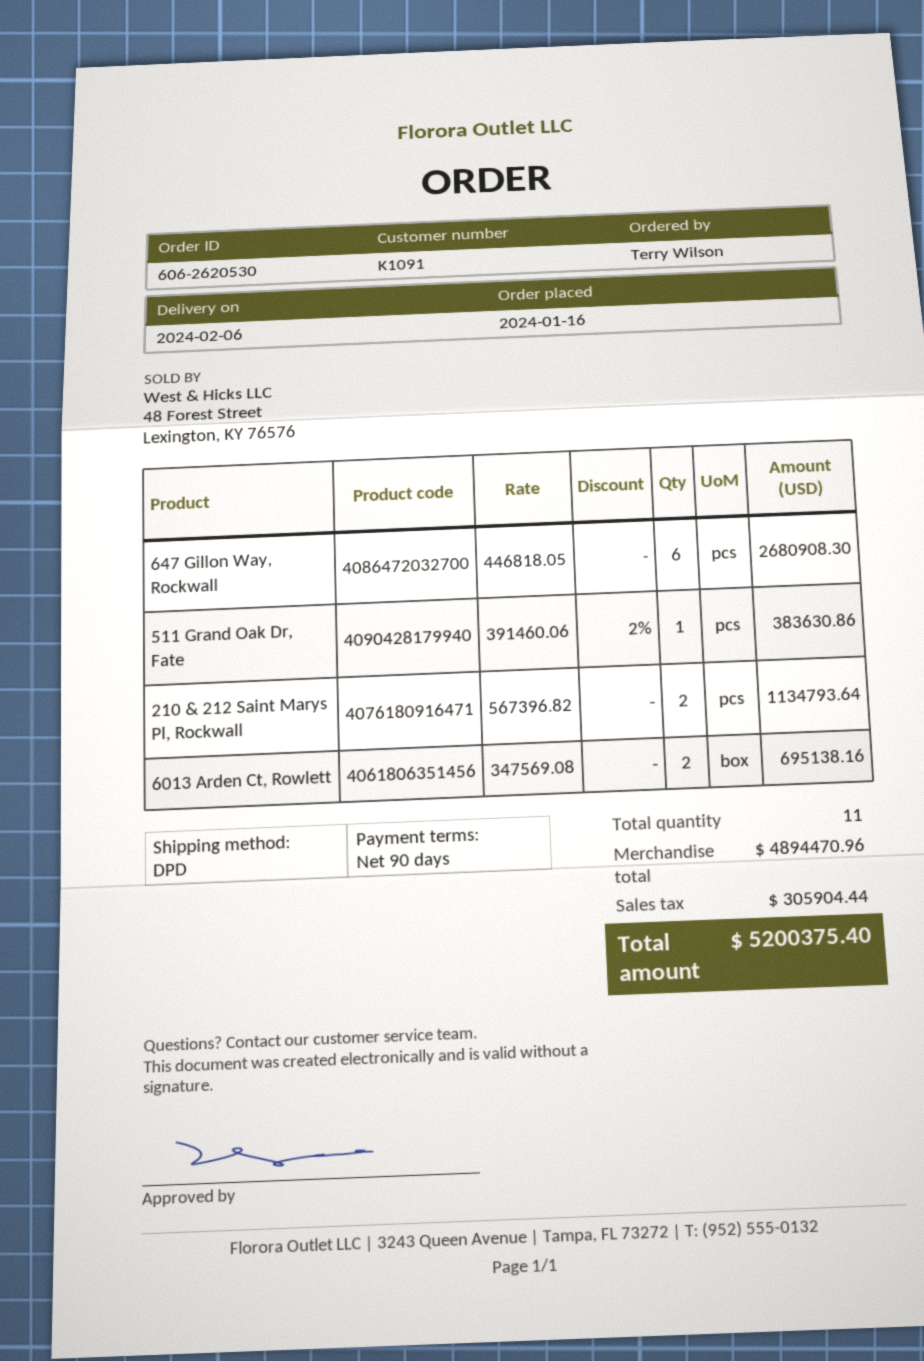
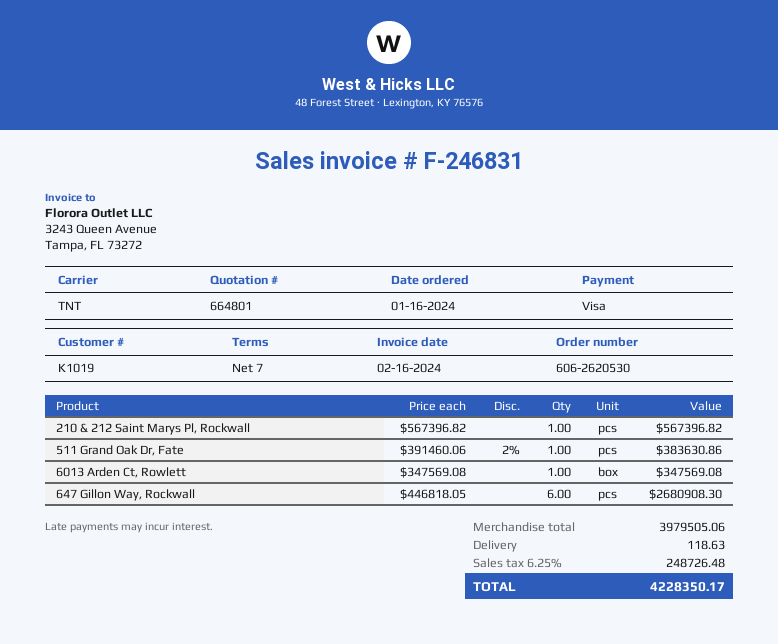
payment terms: 90 days -> 7 days
customer number: K1091 -> K1019
shipping method: DPD -> TNT
210 & 212 Saint Marys Pl, Rockwall: 2 x 567396.82 = 1134793.64 -> 1 x 567396.82 = 567396.82
6013 Arden Ct, Rowlett: 2 x 347569.08 = 695138.16 -> 1 x 347569.08 = 347569.08
subtotal: 4894470.96 -> 3979505.06
shipping: none -> 118.63
tax: 305904.44 -> 248726.48
total: 5200375.40 -> 4228350.17

